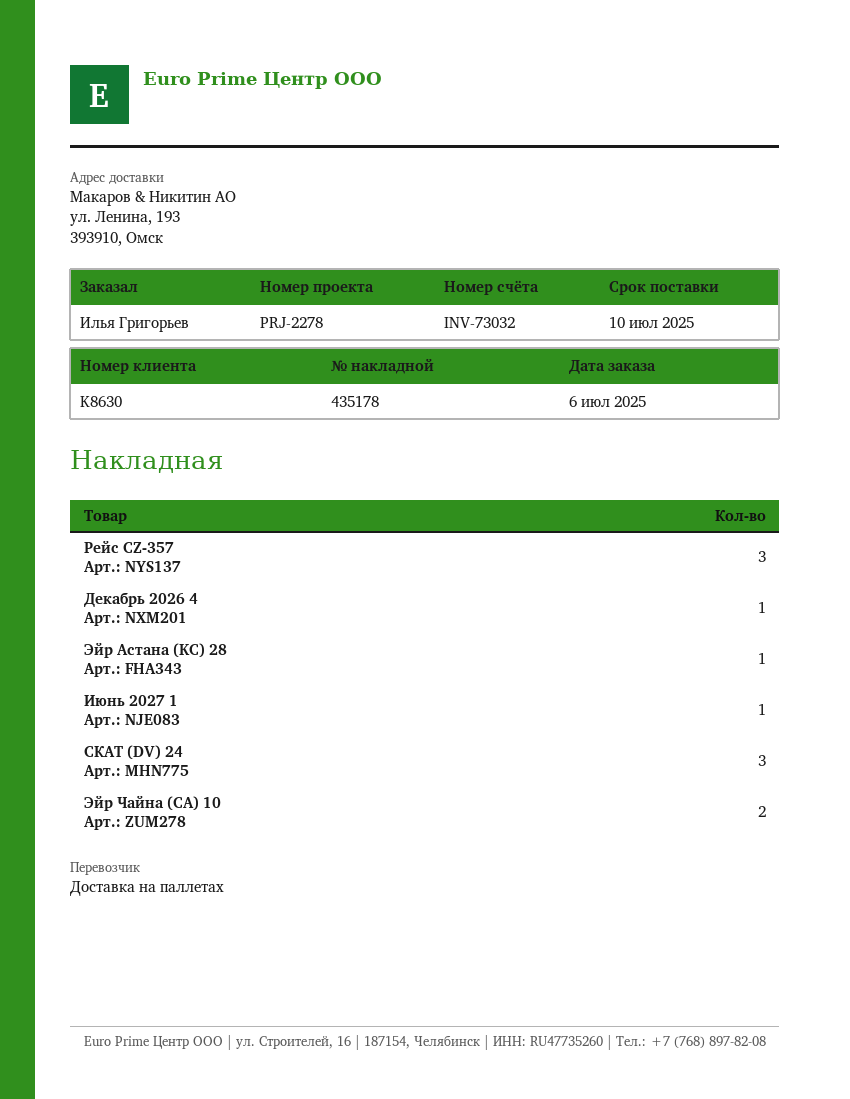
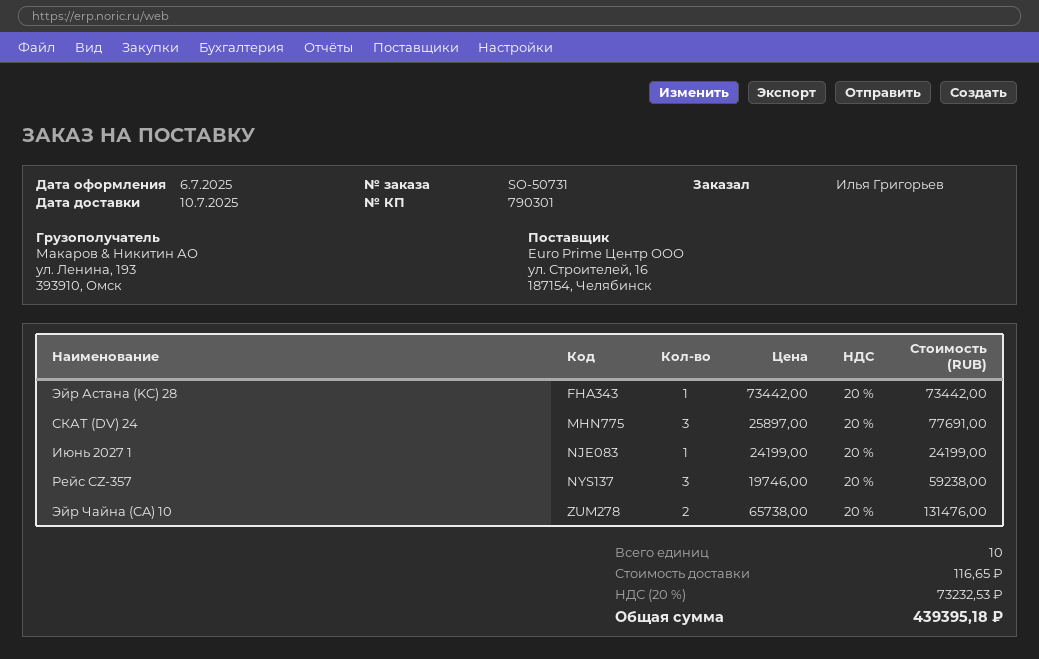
Декабрь 2026 4: 1 -> none

